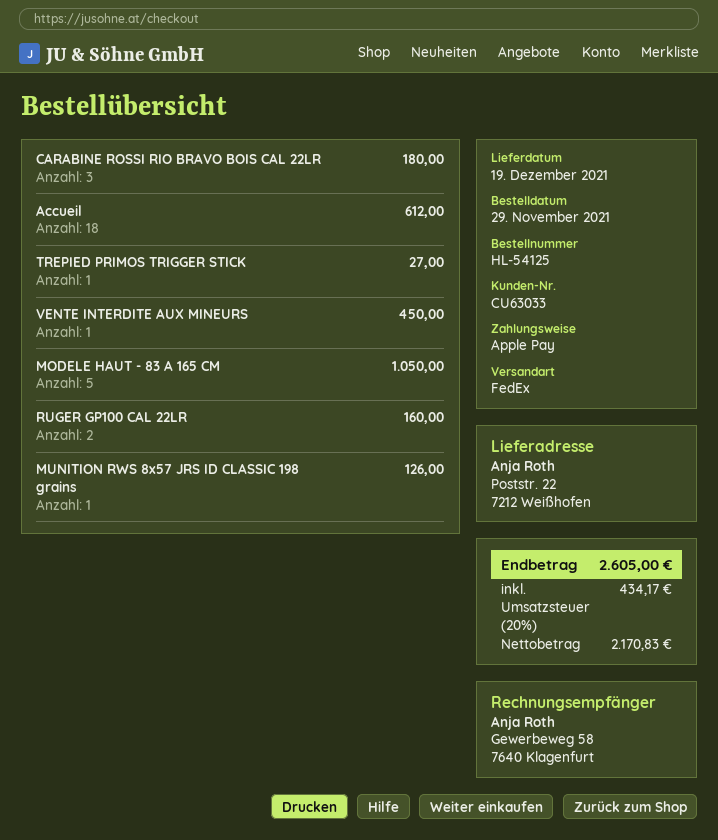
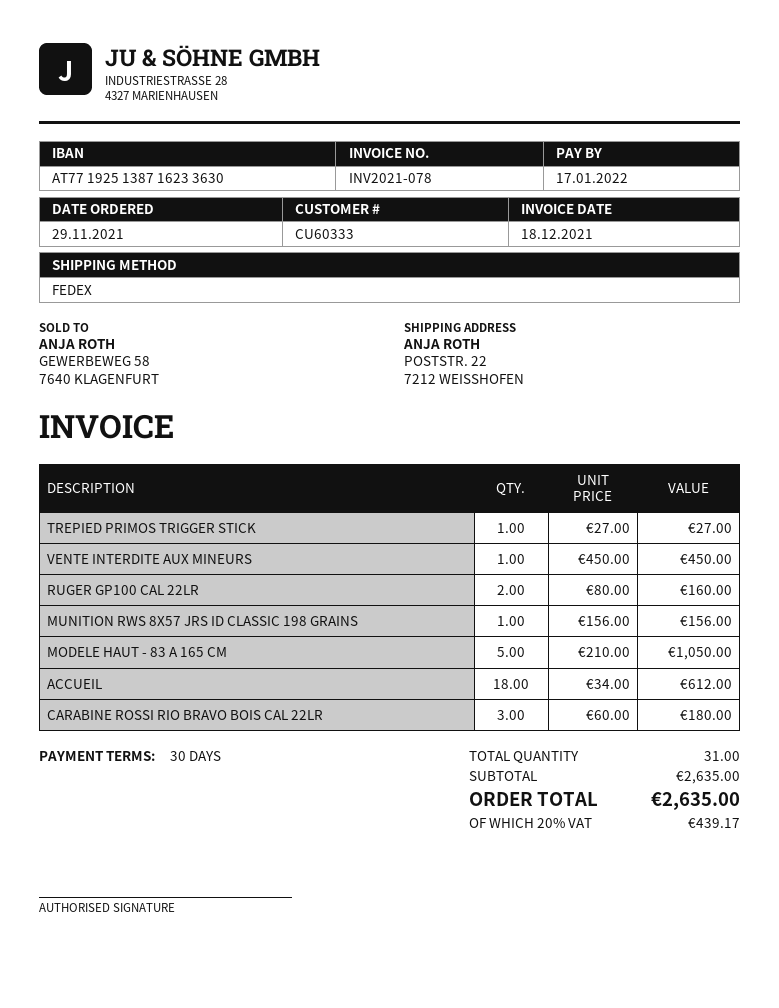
customer number: CU63033 -> CU60333
MUNITION RWS 8x57 JRS ID CLASSIC 198 grains: 1 for 126.00 -> 1 for 156.00
tax: 20% = 434.17 -> 20% = 439.17
total: 2605.00 -> 2635.00

